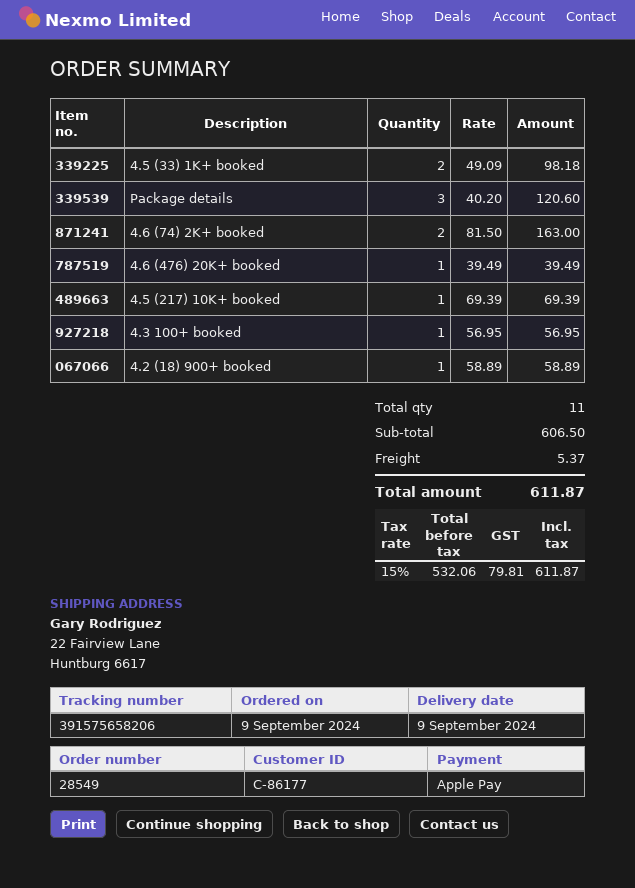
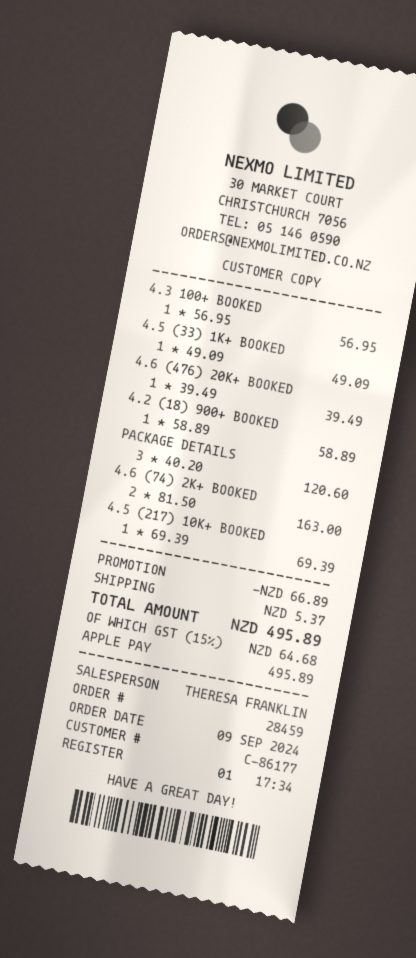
order number: 28549 -> 28459
4.5 (33) 1K+ booked: 2 x 49.09 = 98.18 -> 1 x 49.09 = 49.09
discount: none -> 66.89
tax: 15% = 79.81 -> 15% = 64.68
total: 611.87 -> 495.89

